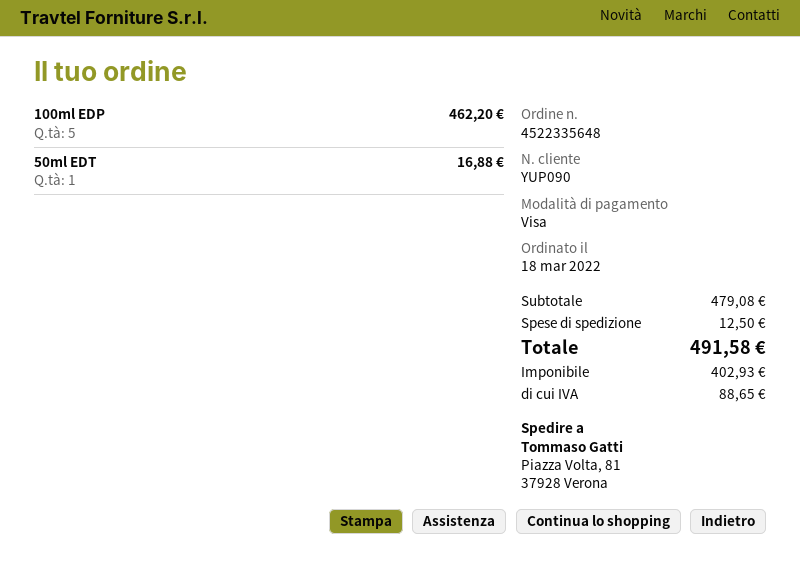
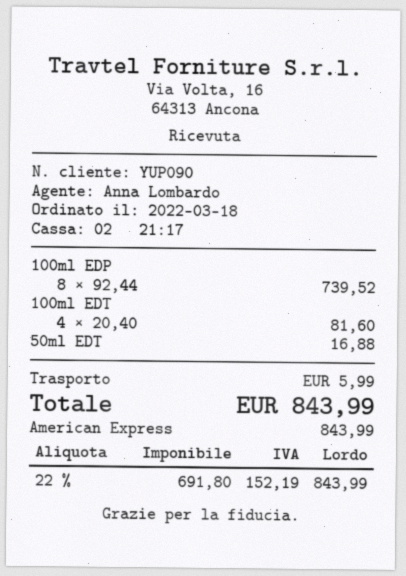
payment method: Visa -> American Express
100ml EDP: 5 for 462.20 -> 8 for 739.52
100ml EDT: none -> 4 for 81.60
shipping: 12.50 -> 5.99
net: 402.93 -> 691.80
tax: 88.65 -> 152.19
total: 491.58 -> 843.99

